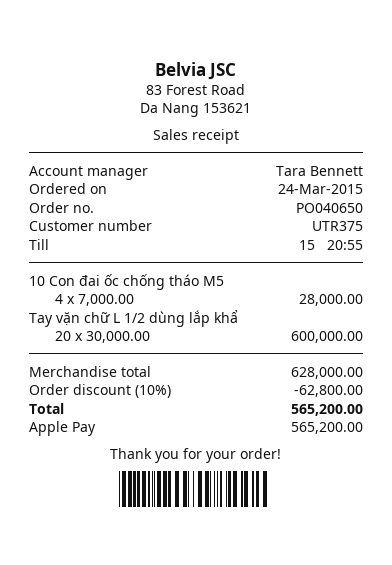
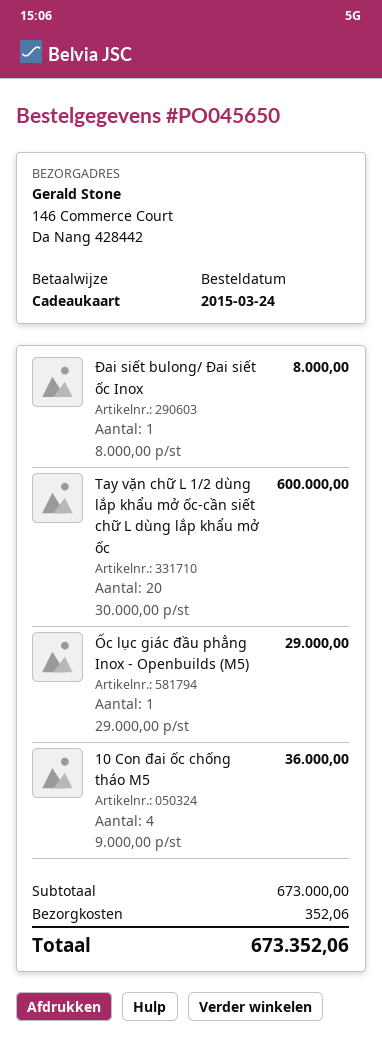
order number: PO040650 -> PO045650
payment method: Apple Pay -> gift card
10 Con đai ốc chống tháo M5: 4 x 7000.00 = 28000.00 -> 4 x 9000.00 = 36000.00
Đai siết bulong/ Đai siết ốc Inox: none -> 1 x 8000.00 = 8000.00
Ốc lục giác đầu phẳng Inox - Openbuilds (M5): none -> 1 x 29000.00 = 29000.00
subtotal: 628000.00 -> 673000.00
discount: 10% = 62800.00 -> none
shipping: none -> 352.06
total: 565200.00 -> 673352.06

